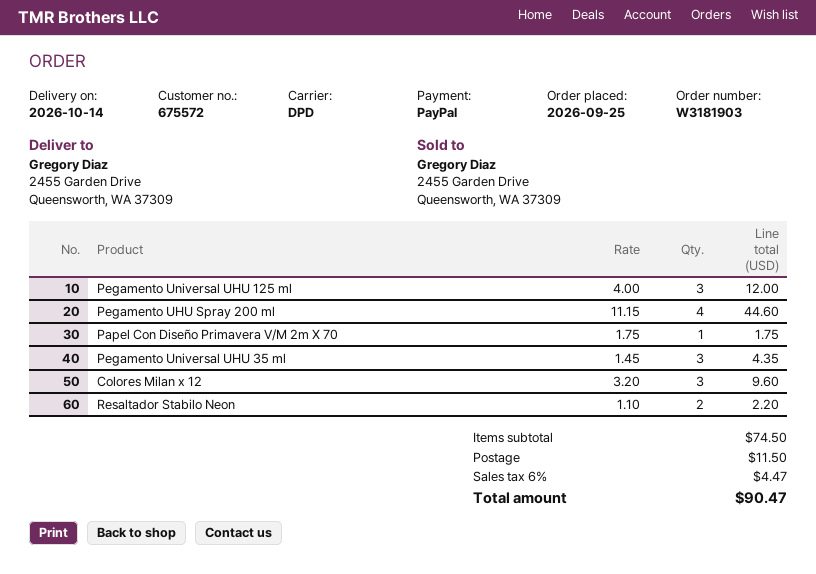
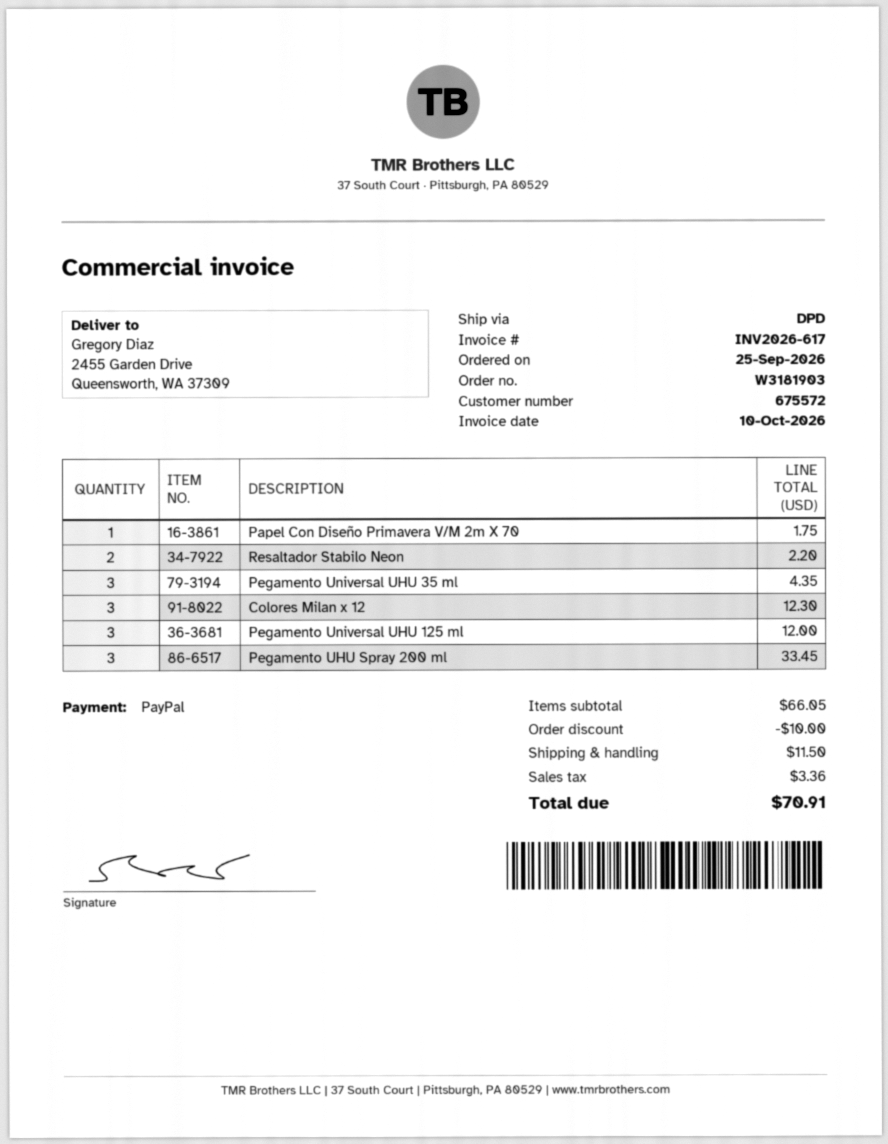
Pegamento UHU Spray 200 ml: 4 for 44.60 -> 3 for 33.45
Colores Milan x 12: 3 for 9.60 -> 3 for 12.30
subtotal: 74.50 -> 66.05
discount: none -> 10.00
tax: 4.47 -> 3.36
total: 90.47 -> 70.91

